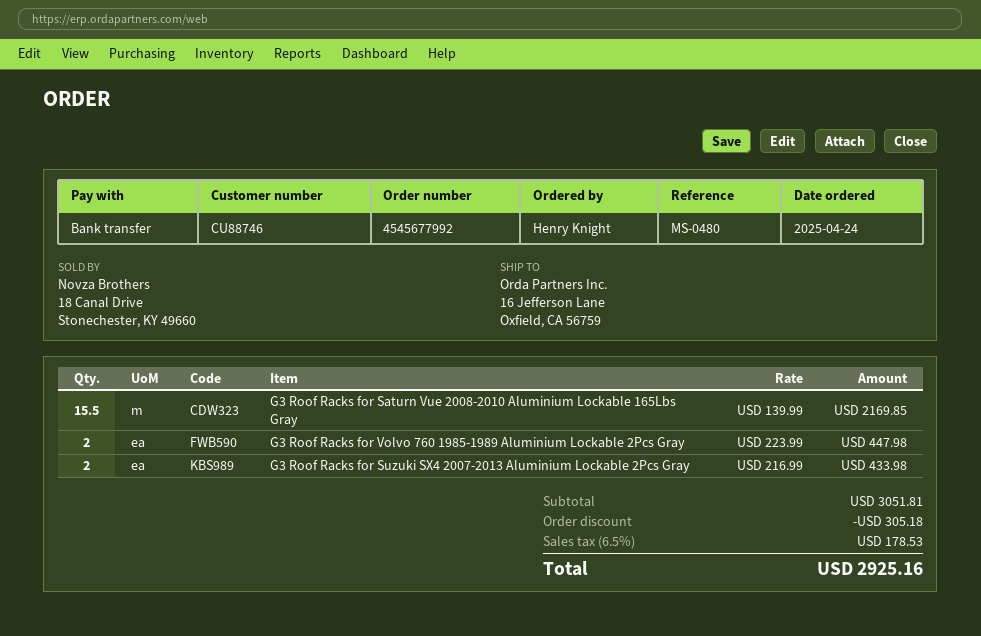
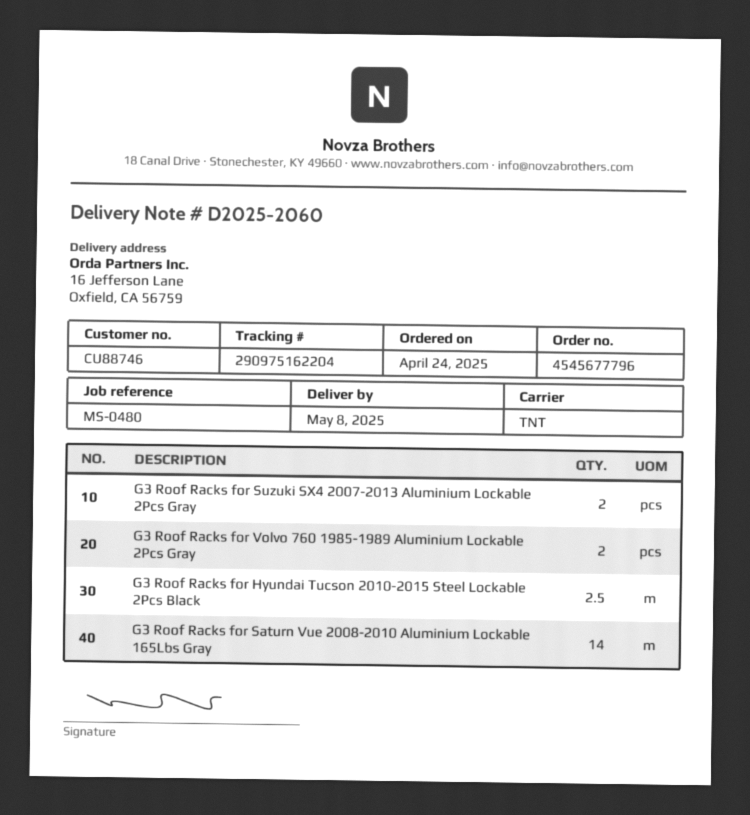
order number: 4545677992 -> 4545677796
G3 Roof Racks for Saturn Vue 2008-2010 Aluminium Lockable 165Lbs Gray: 15.5 -> 14
G3 Roof Racks for Hyundai Tucson 2010-2015 Steel Lockable 2Pcs Black: none -> 2.5

